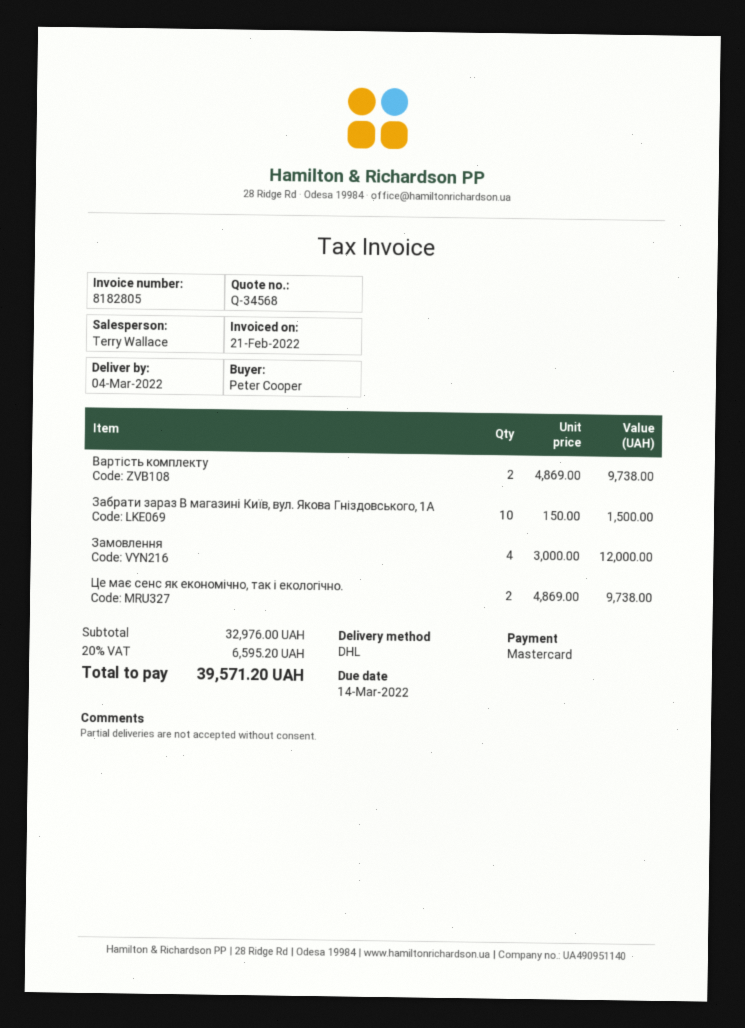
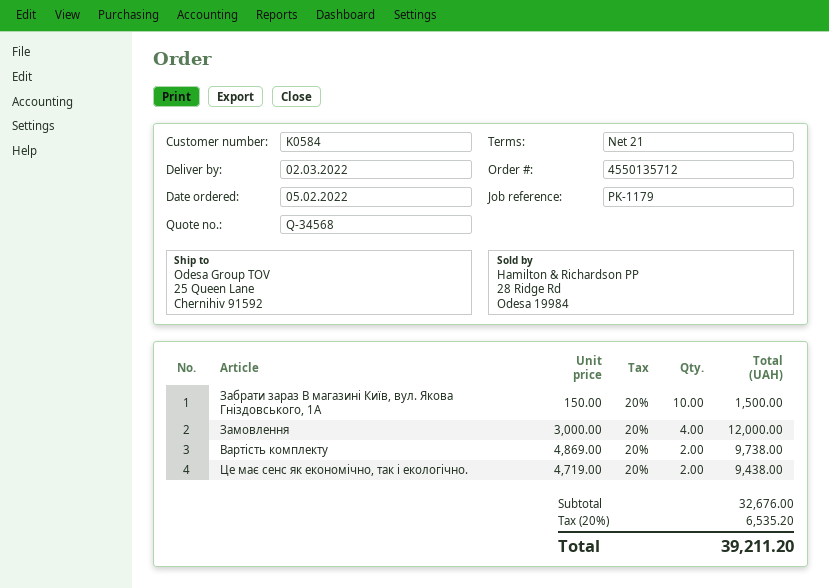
delivery date: 2022-03-04 -> 2022-03-02
Це має сенс як економічно, так і екологічно.: 2 x 4869.00 = 9738.00 -> 2 x 4719.00 = 9438.00
subtotal: 32976.00 -> 32676.00
tax: 20% = 6595.20 -> 20% = 6535.20
total: 39571.20 -> 39211.20

